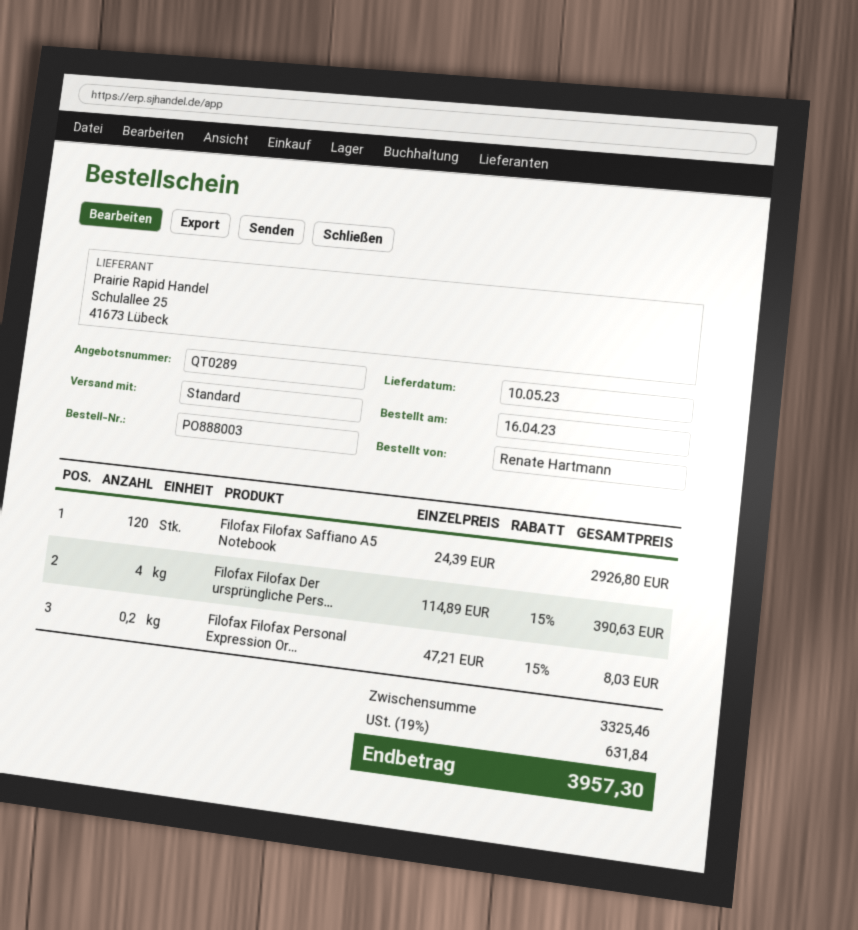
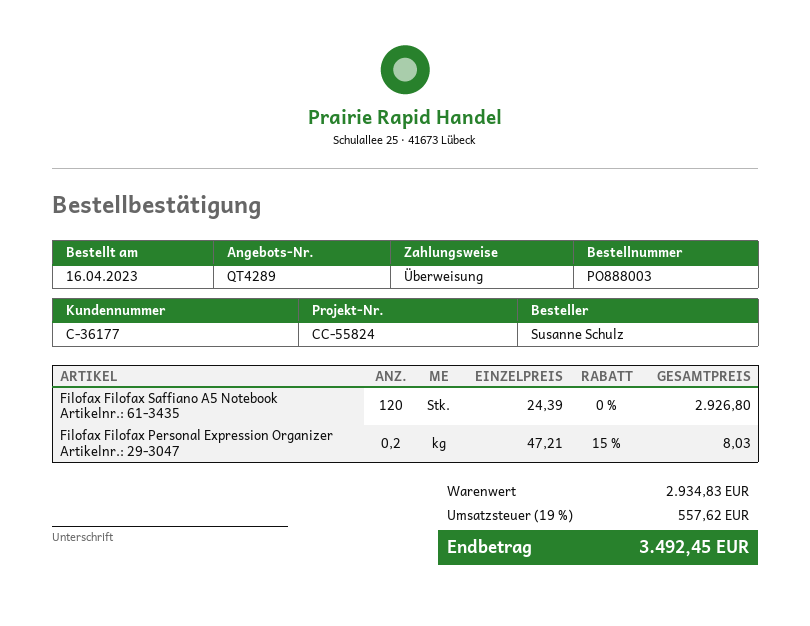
quote number: QT0289 -> QT4289
ordered by: Renate Hartmann -> Susanne Schulz
Filofax Filofax Der ursprüngliche Pers...: 4 x 114.89 - 15% = 390.63 -> none
subtotal: 3325.46 -> 2934.83
tax: 19% = 631.84 -> 19% = 557.62
total: 3957.30 -> 3492.45

